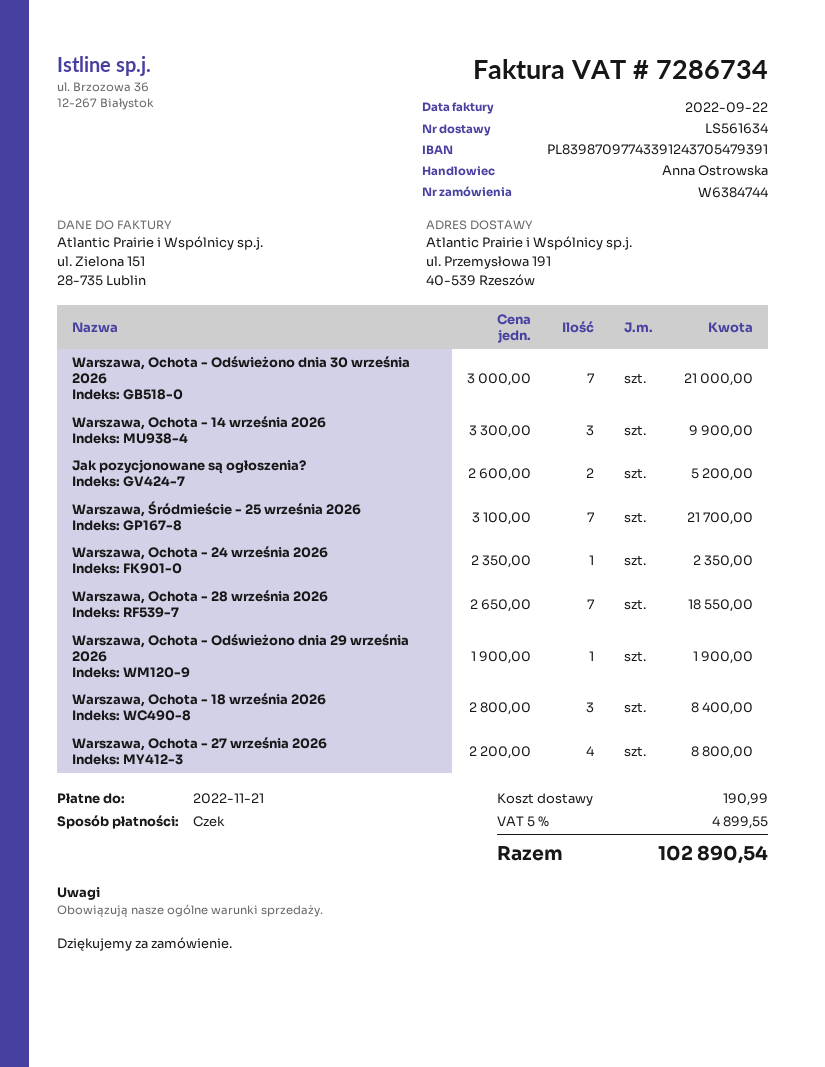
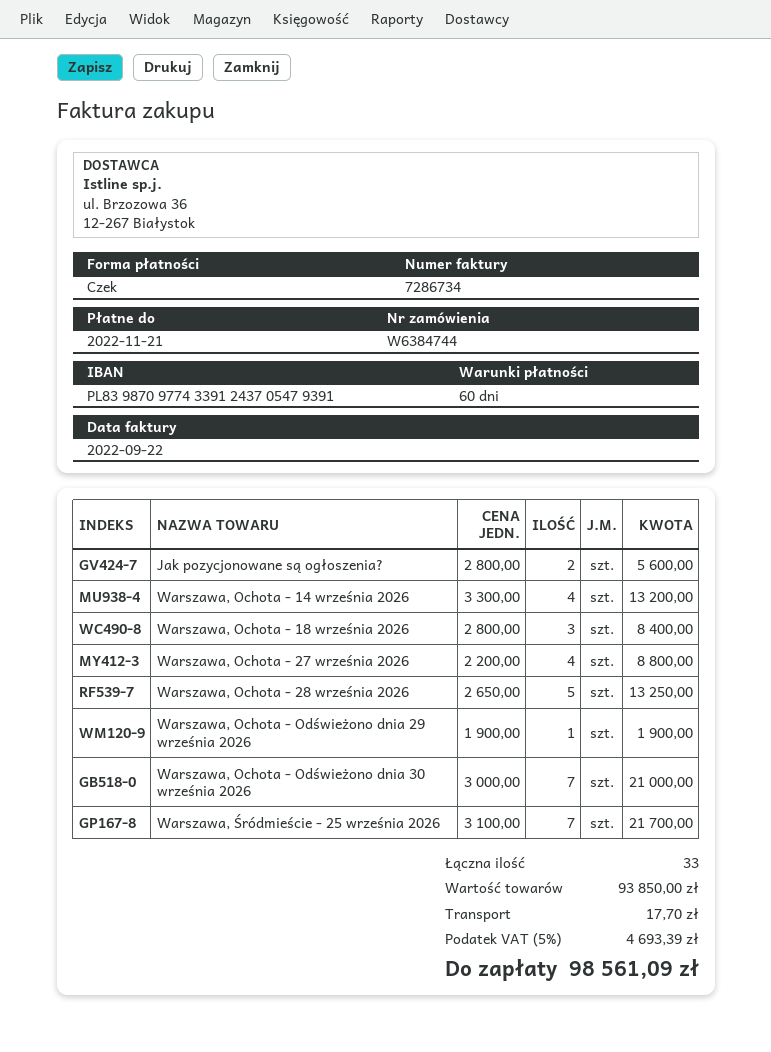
Warszawa, Ochota - 14 września 2026: 3 x 3300.00 = 9900.00 -> 4 x 3300.00 = 13200.00
Jak pozycjonowane są ogłoszenia?: 2 x 2600.00 = 5200.00 -> 2 x 2800.00 = 5600.00
Warszawa, Ochota - 24 września 2026: 1 x 2350.00 = 2350.00 -> none
Warszawa, Ochota - 28 września 2026: 7 x 2650.00 = 18550.00 -> 5 x 2650.00 = 13250.00
shipping: 190.99 -> 17.70
tax: 5% = 4899.55 -> 5% = 4693.39
total: 102890.54 -> 98561.09

